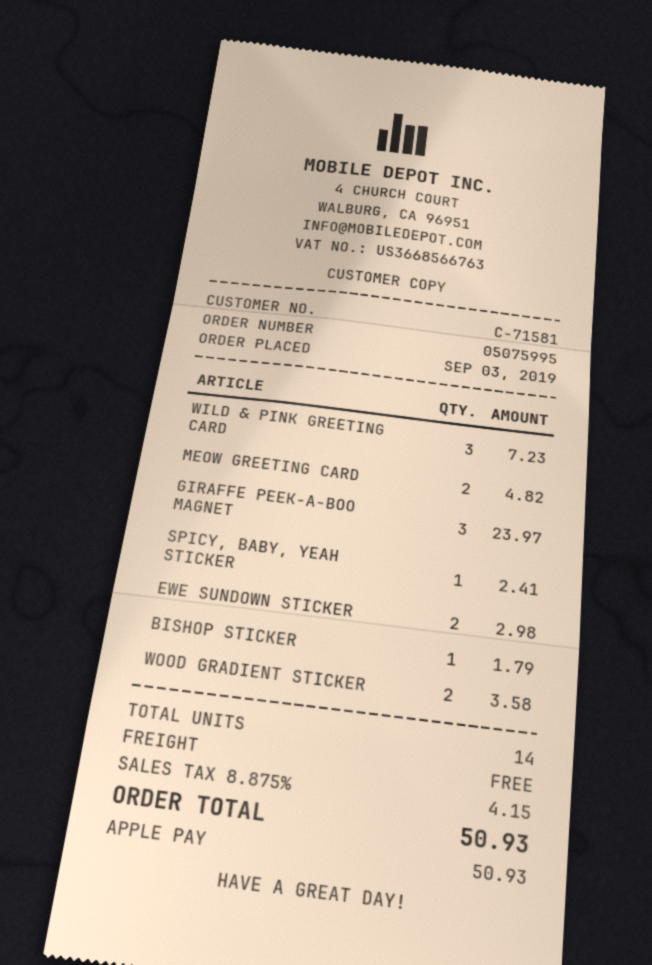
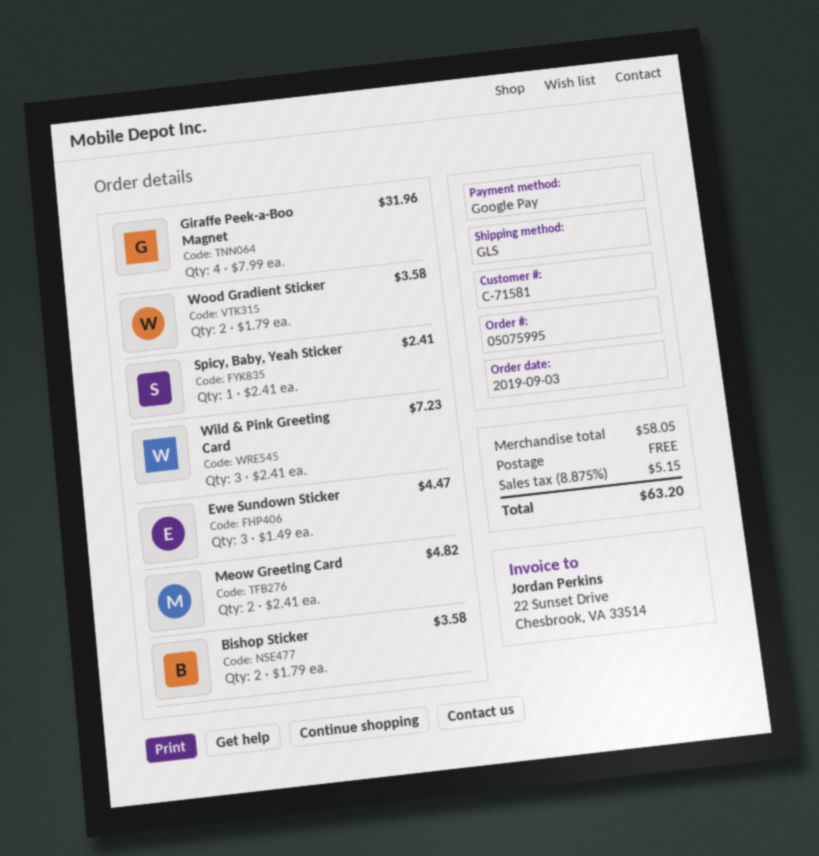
payment method: Apple Pay -> Google Pay
GIRAFFE PEEK-A-BOO MAGNET: 3 for 23.97 -> 4 for 31.96
EWE SUNDOWN STICKER: 2 for 2.98 -> 3 for 4.47
BISHOP STICKER: 1 for 1.79 -> 2 for 3.58
tax: 8.875% = 4.15 -> 8.875% = 5.15
total: 50.93 -> 63.20

